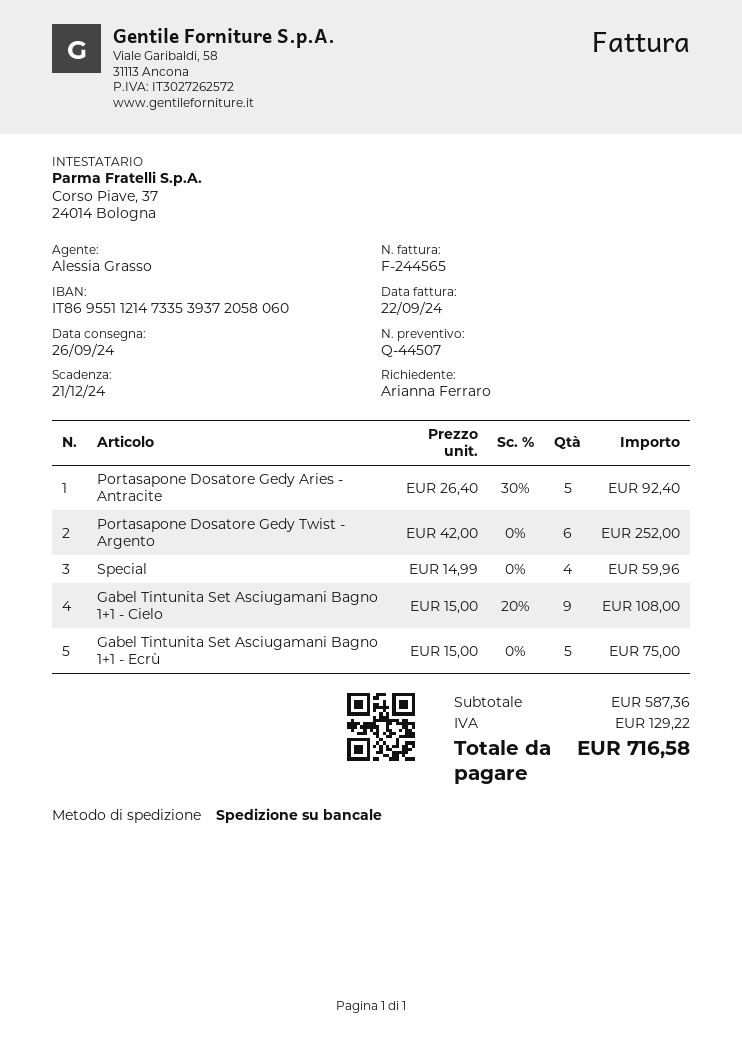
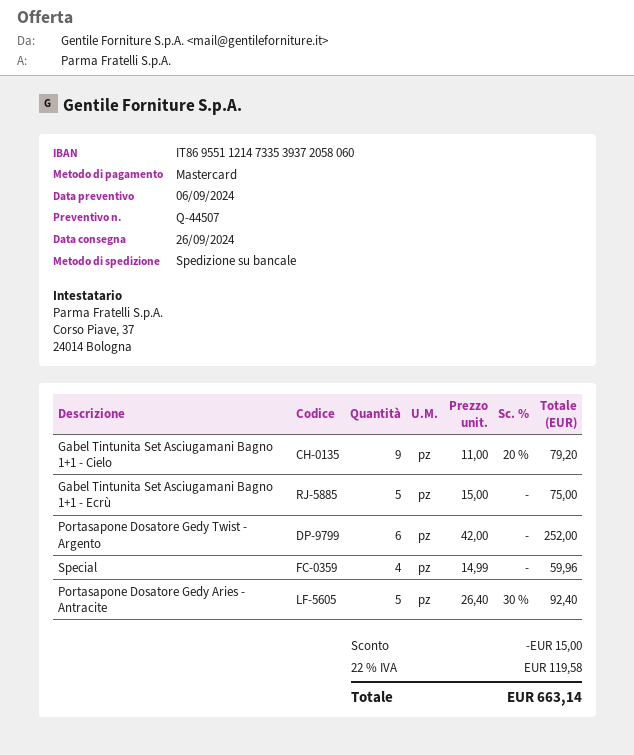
Gabel Tintunita Set Asciugamani Bagno 1+1 - Cielo: 9 x 15.00 - 20% = 108.00 -> 9 x 11.00 - 20% = 79.20
discount: none -> 15.00
tax: 129.22 -> 119.58
total: 716.58 -> 663.14

